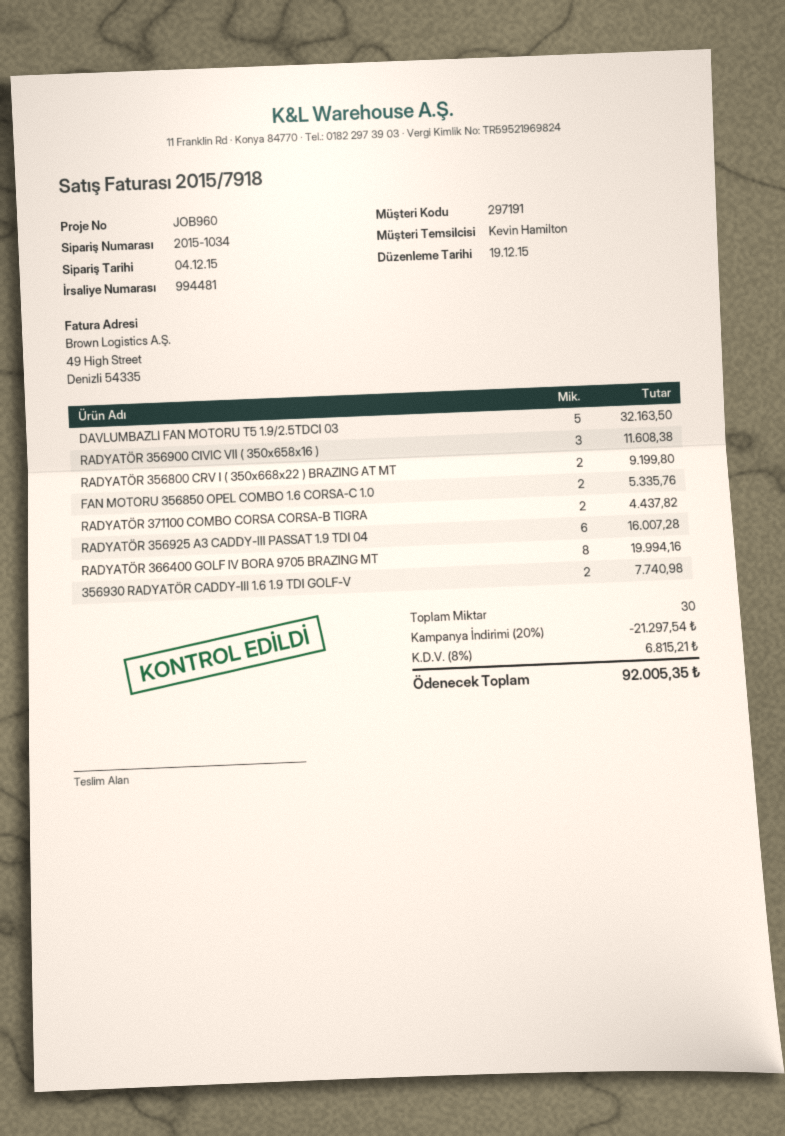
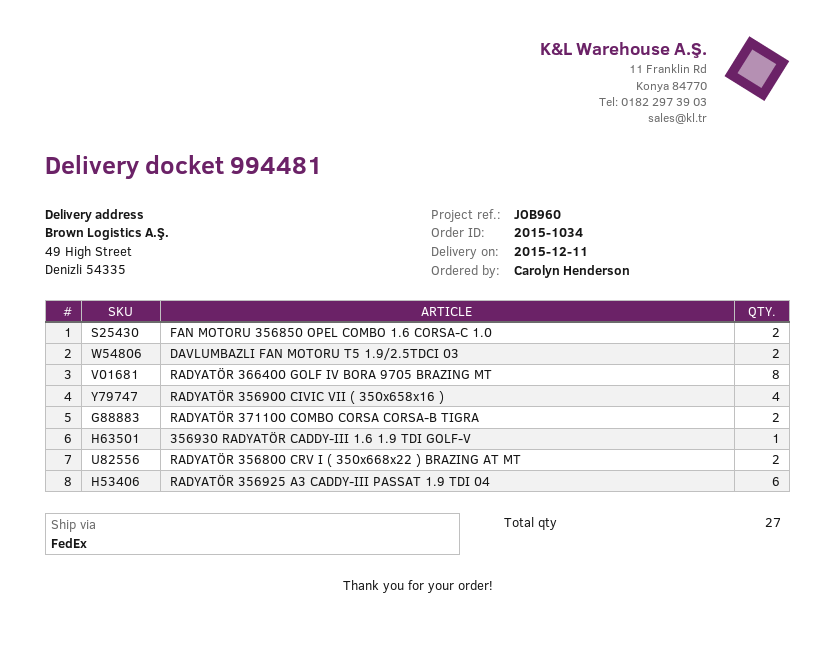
DAVLUMBAZLI FAN MOTORU T5 1.9/2.5TDCI 03: 5 -> 2
RADYATÖR 356900 CIVIC VII ( 350x658x16 ): 3 -> 4
356930 RADYATÖR CADDY-III 1.6 1.9 TDI GOLF-V: 2 -> 1
total quantity: 30 -> 27

